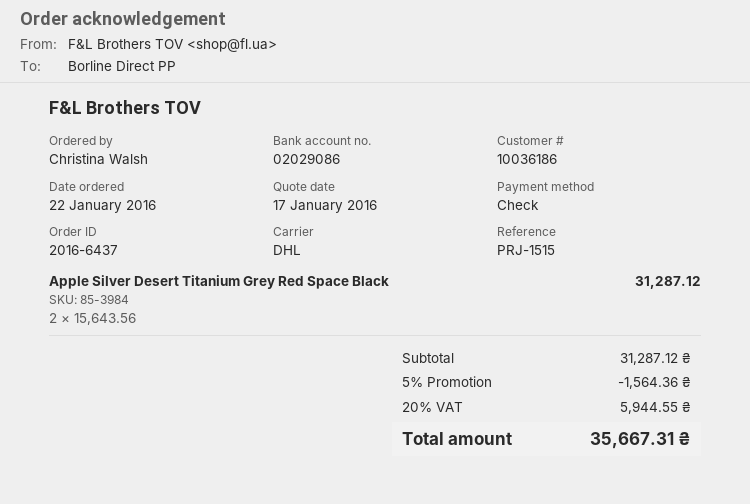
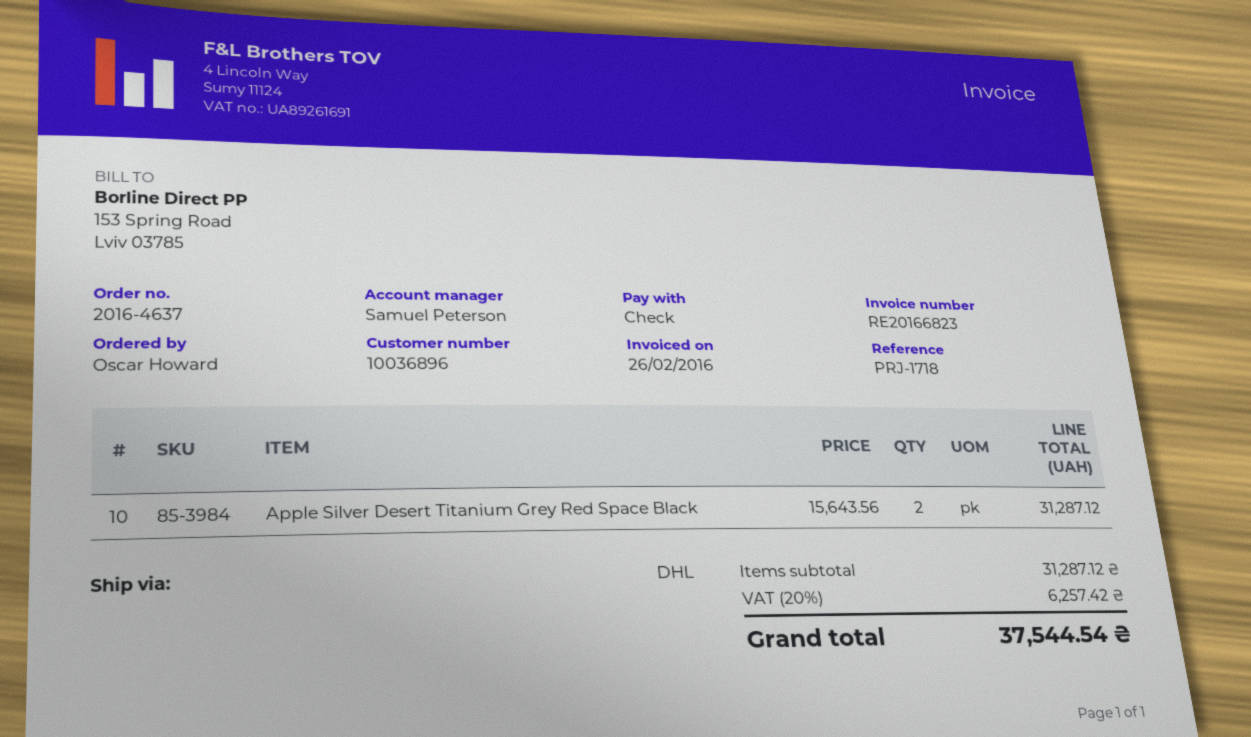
order number: 2016-6437 -> 2016-4637
customer number: 10036186 -> 10036896
reference: PRJ-1515 -> PRJ-1718
ordered by: Christina Walsh -> Oscar Howard
discount: 5% = 1564.36 -> none
tax: 20% = 5944.55 -> 20% = 6257.42
total: 35667.31 -> 37544.54

